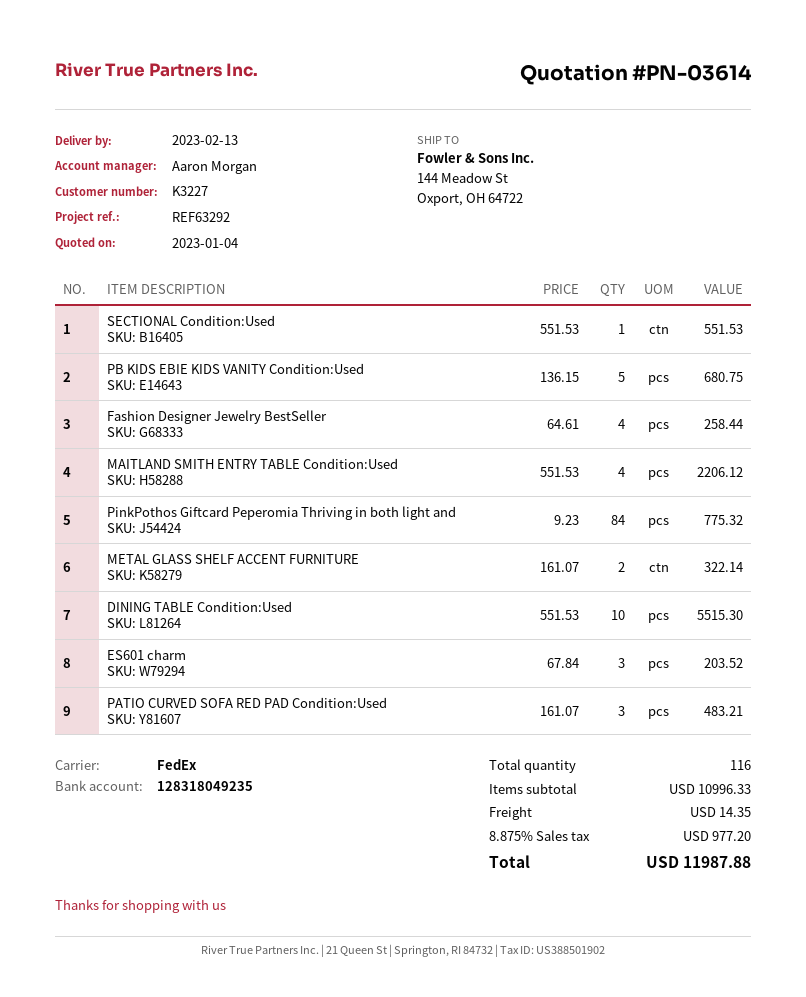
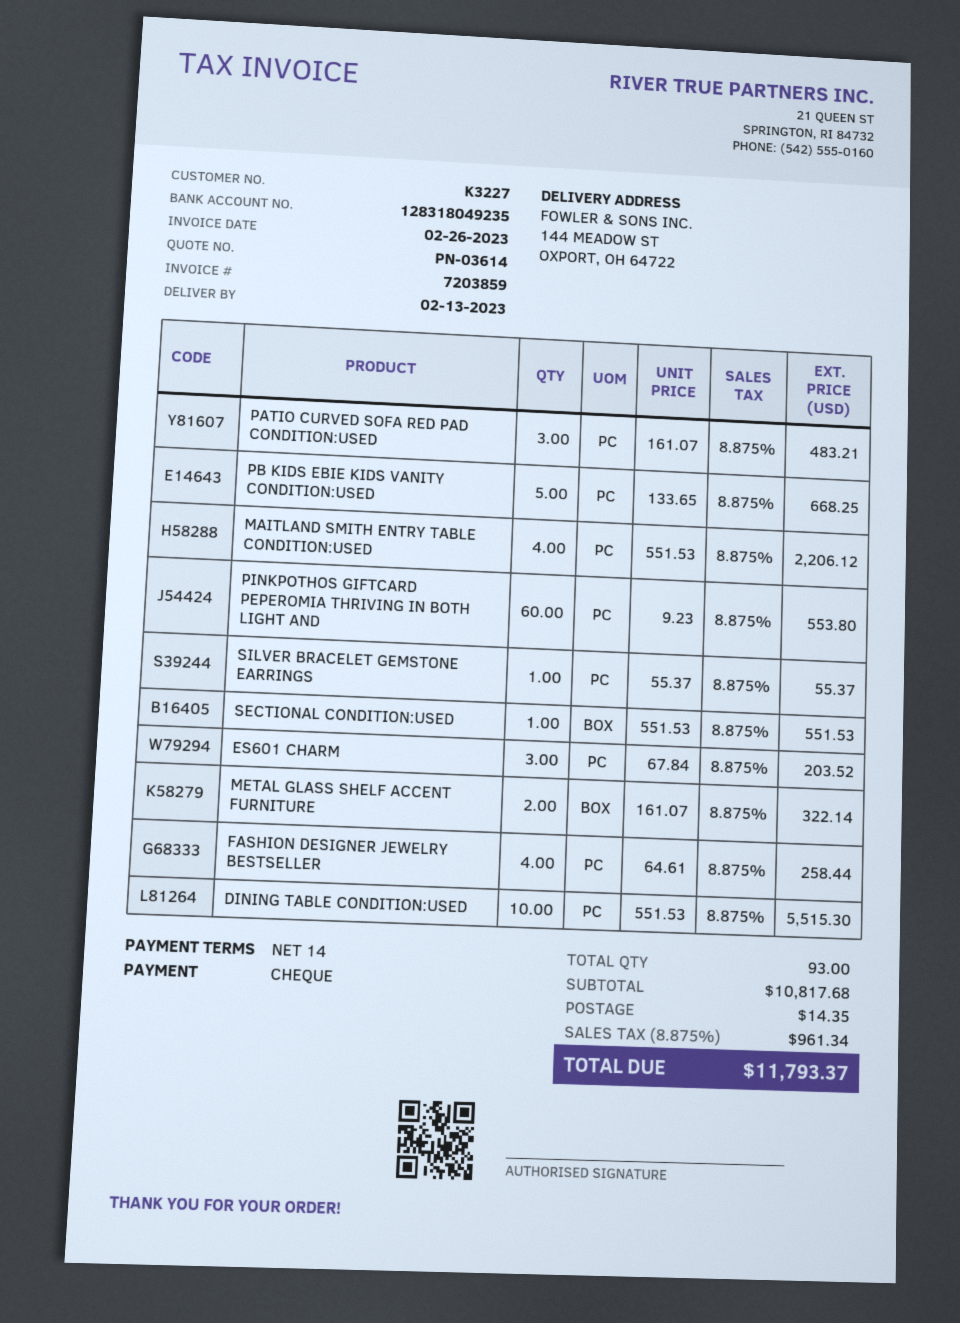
PB KIDS EBIE KIDS VANITY Condition:Used: 5 x 136.15 = 680.75 -> 5 x 133.65 = 668.25
PinkPothos Giftcard Peperomia Thriving in both light and: 84 x 9.23 = 775.32 -> 60 x 9.23 = 553.80
SILVER BRACELET GEMSTONE EARRINGS: none -> 1 x 55.37 = 55.37
total quantity: 116 -> 93
subtotal: 10996.33 -> 10817.68
tax: 8.875% = 977.20 -> 8.875% = 961.34
total: 11987.88 -> 11793.37

